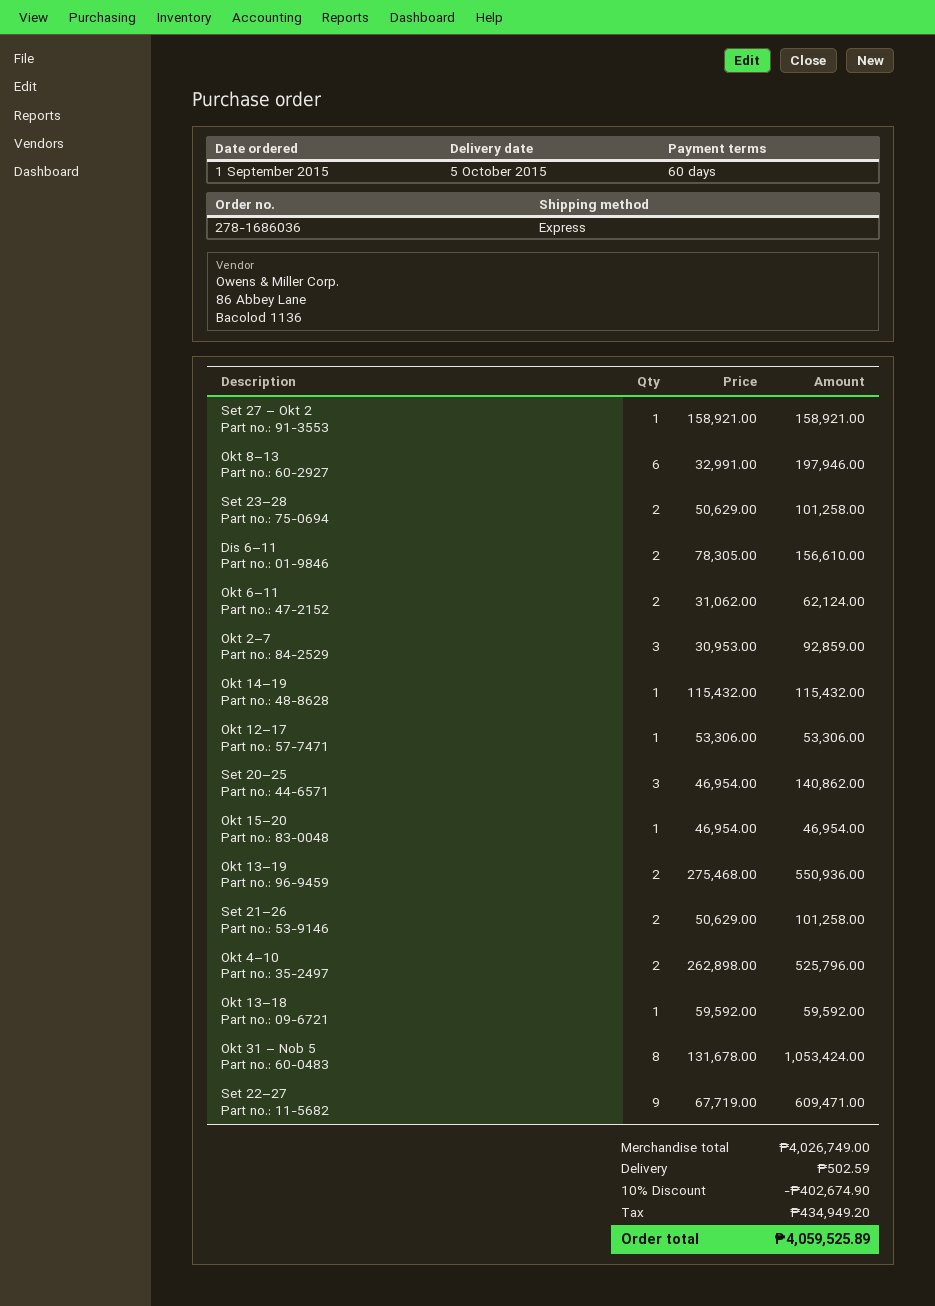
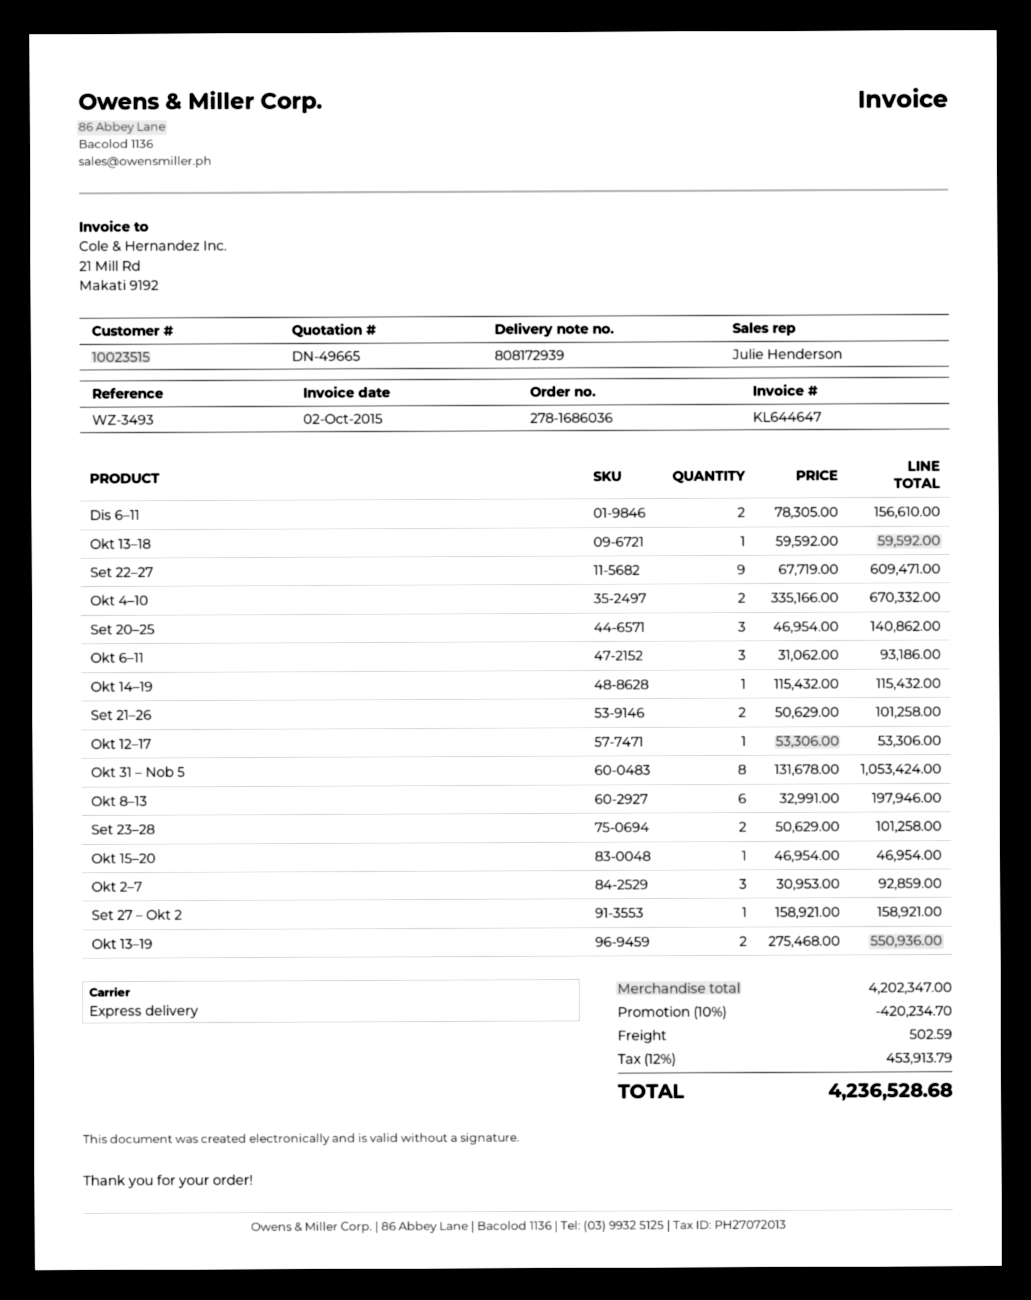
Okt 6–11: 2 x 31062.00 = 62124.00 -> 3 x 31062.00 = 93186.00
Okt 4–10: 2 x 262898.00 = 525796.00 -> 2 x 335166.00 = 670332.00
subtotal: 4026749.00 -> 4202347.00
discount: 10% = 402674.90 -> 10% = 420234.70
tax: 434949.20 -> 453913.79
total: 4059525.89 -> 4236528.68

